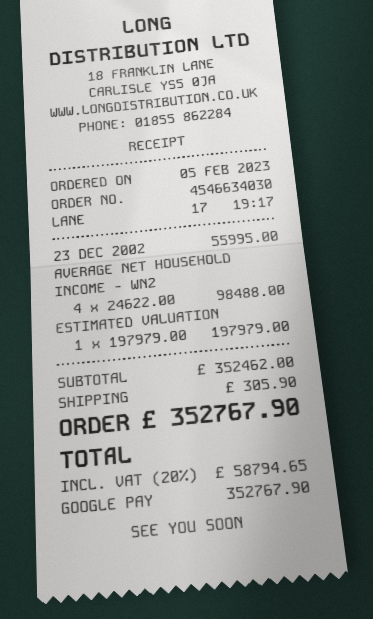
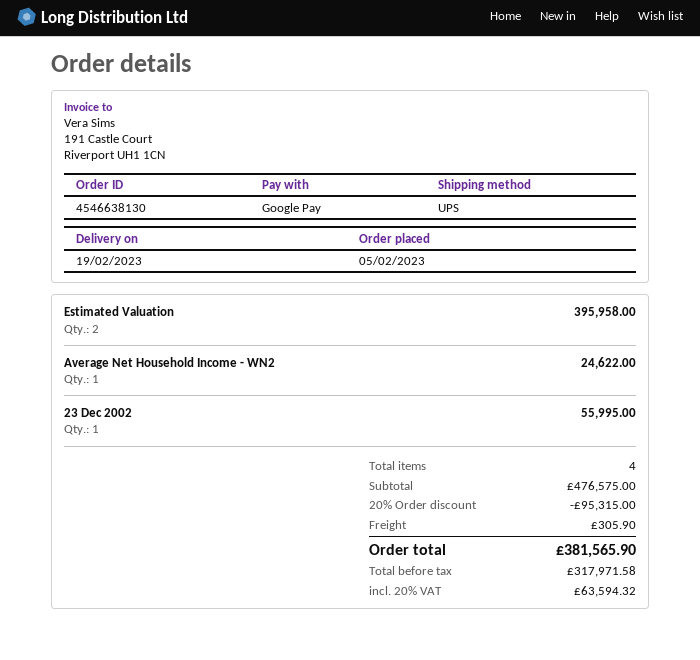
order number: 4546634030 -> 4546638130
AVERAGE NET HOUSEHOLD INCOME - WN2: 4 for 98488.00 -> 1 for 24622.00
ESTIMATED VALUATION: 1 for 197979.00 -> 2 for 395958.00
subtotal: 352462.00 -> 476575.00
discount: none -> 20% = 95315.00
tax: 20% = 58794.65 -> 20% = 63594.32
total: 352767.90 -> 381565.90

